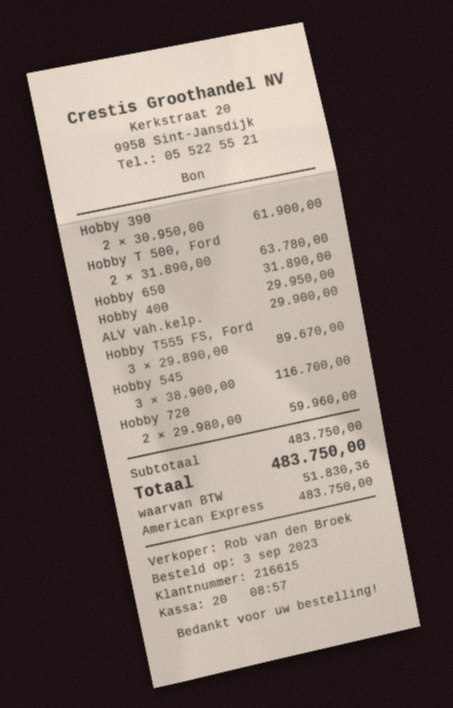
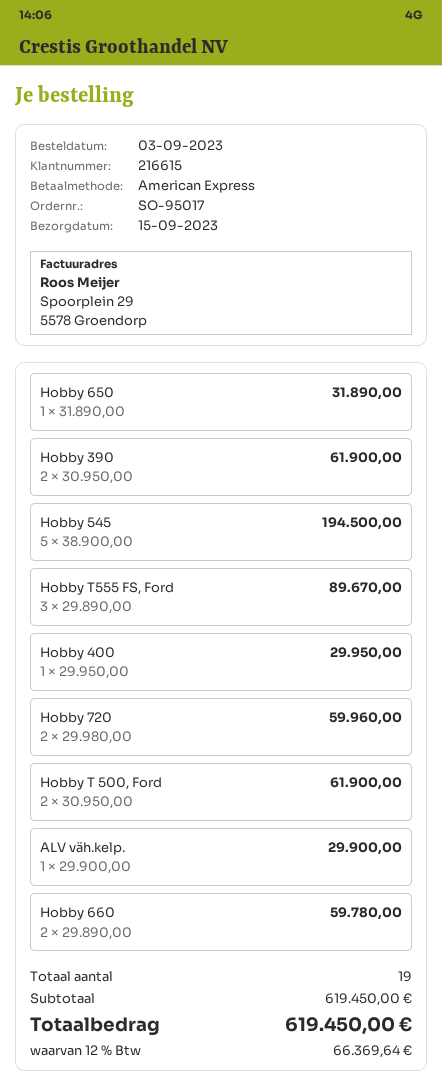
Hobby T 500, Ford: 2 x 31890.00 = 63780.00 -> 2 x 30950.00 = 61900.00
Hobby 545: 3 x 38900.00 = 116700.00 -> 5 x 38900.00 = 194500.00
Hobby 660: none -> 2 x 29890.00 = 59780.00
subtotal: 483750.00 -> 619450.00
tax: 51830.36 -> 66369.64
total: 483750.00 -> 619450.00

